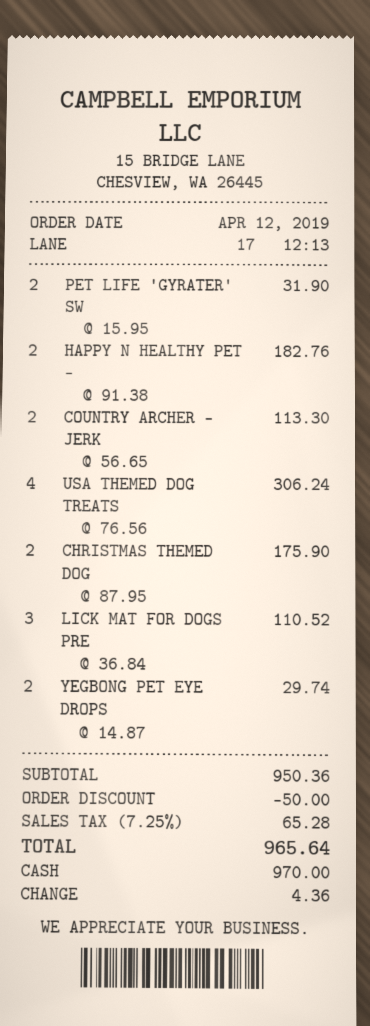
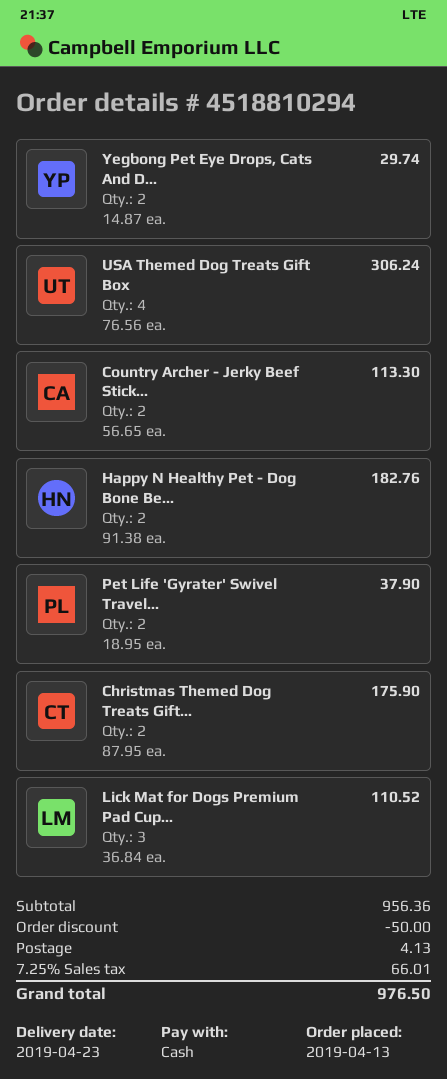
order date: 2019-04-12 -> 2019-04-13
PET LIFE 'GYRATER' SW: 2 x 15.95 = 31.90 -> 2 x 18.95 = 37.90
subtotal: 950.36 -> 956.36
shipping: none -> 4.13
tax: 7.25% = 65.28 -> 7.25% = 66.01
total: 965.64 -> 976.50

